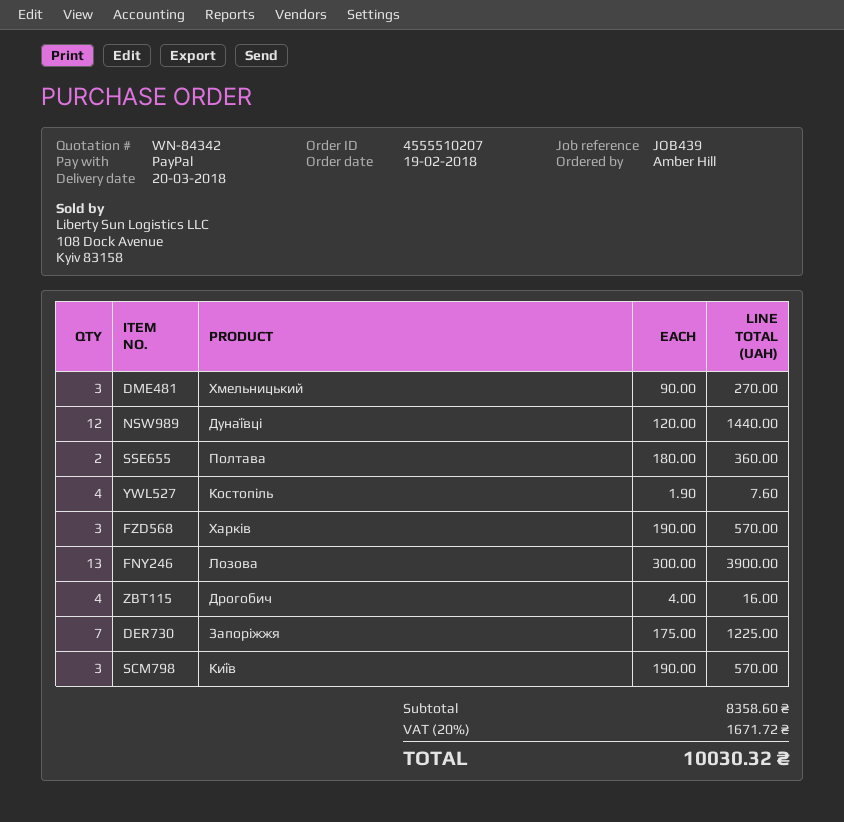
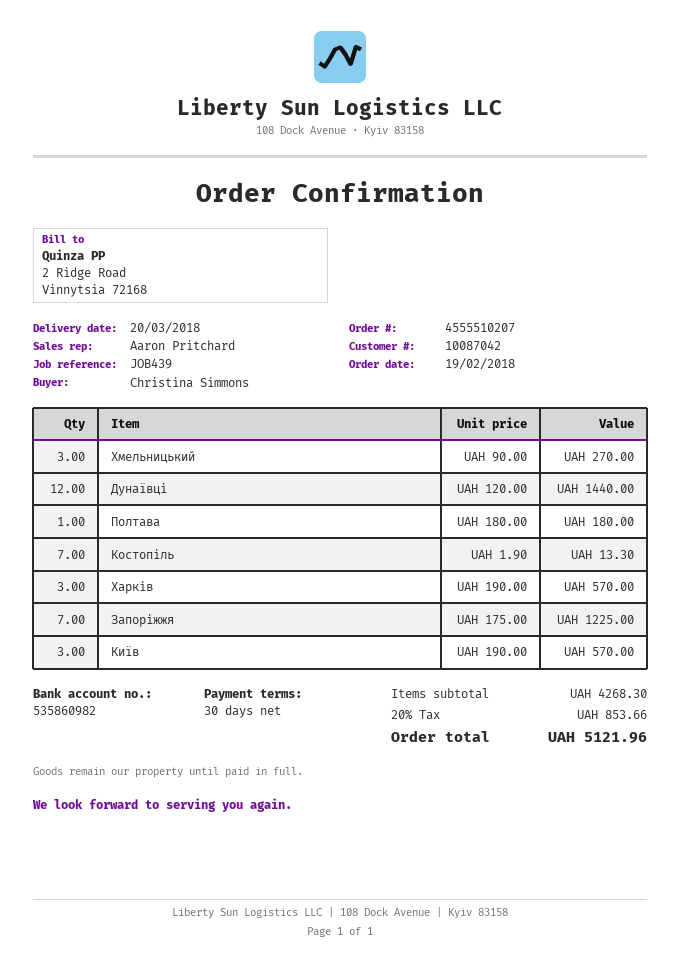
ordered by: Amber Hill -> Christina Simmons
Полтава: 2 x 180.00 = 360.00 -> 1 x 180.00 = 180.00
Костопіль: 4 x 1.90 = 7.60 -> 7 x 1.90 = 13.30
Лозова: 13 x 300.00 = 3900.00 -> none
Дрогобич: 4 x 4.00 = 16.00 -> none
subtotal: 8358.60 -> 4268.30
tax: 20% = 1671.72 -> 20% = 853.66
total: 10030.32 -> 5121.96

